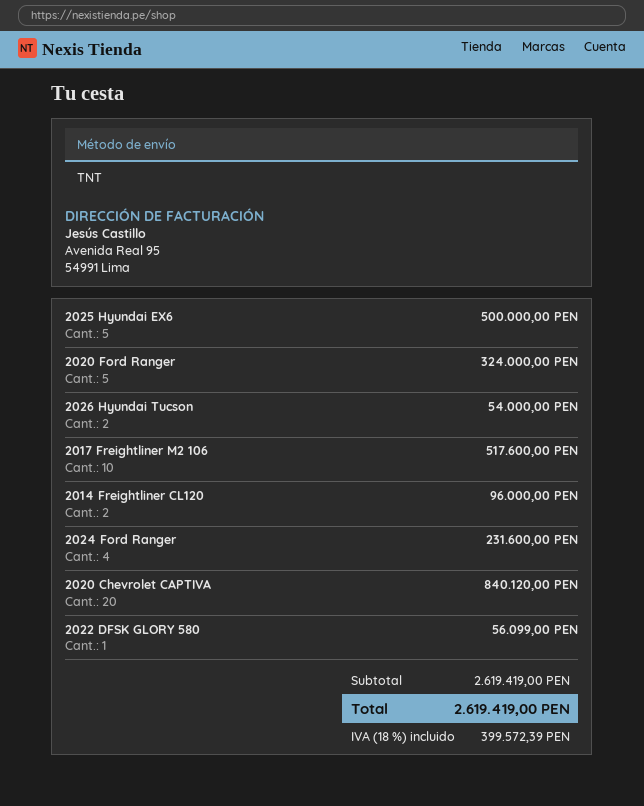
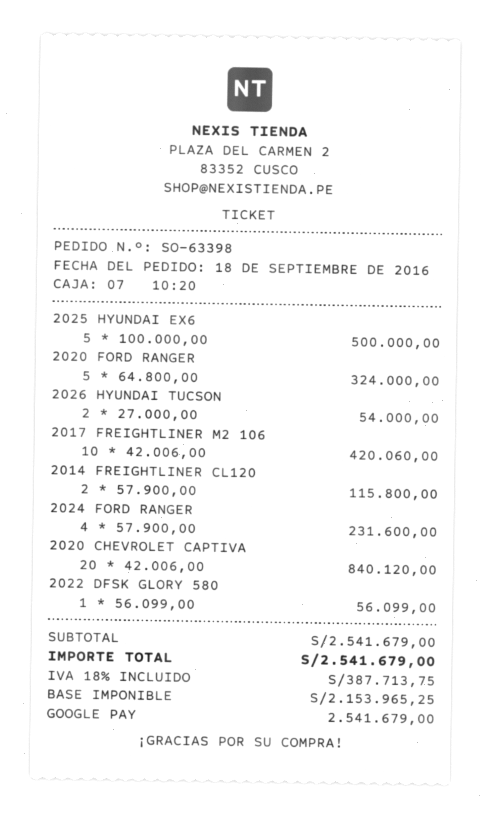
2017 Freightliner M2 106: 10 for 517600.00 -> 10 for 420060.00
2014 Freightliner CL120: 2 for 96000.00 -> 2 for 115800.00
subtotal: 2619419.00 -> 2541679.00
tax: 18% = 399572.39 -> 18% = 387713.75
total: 2619419.00 -> 2541679.00

